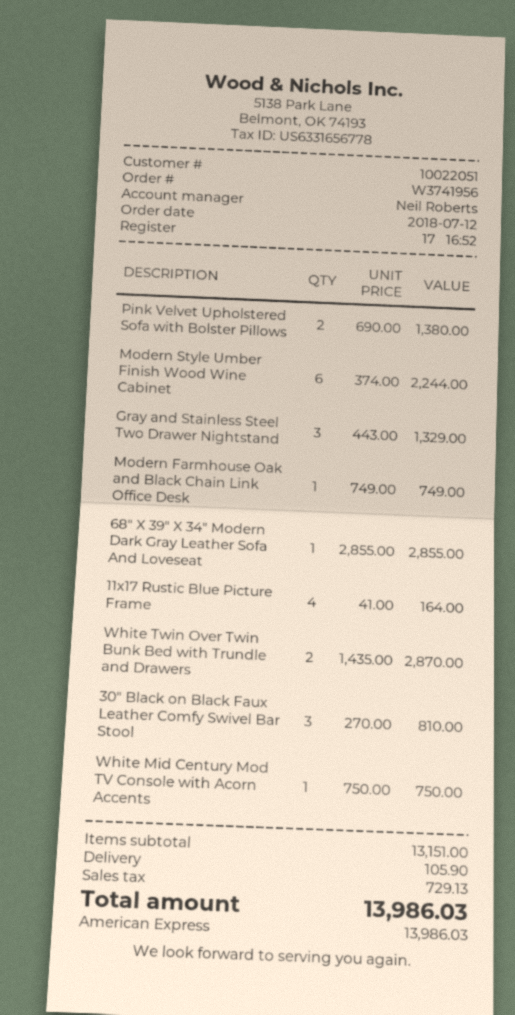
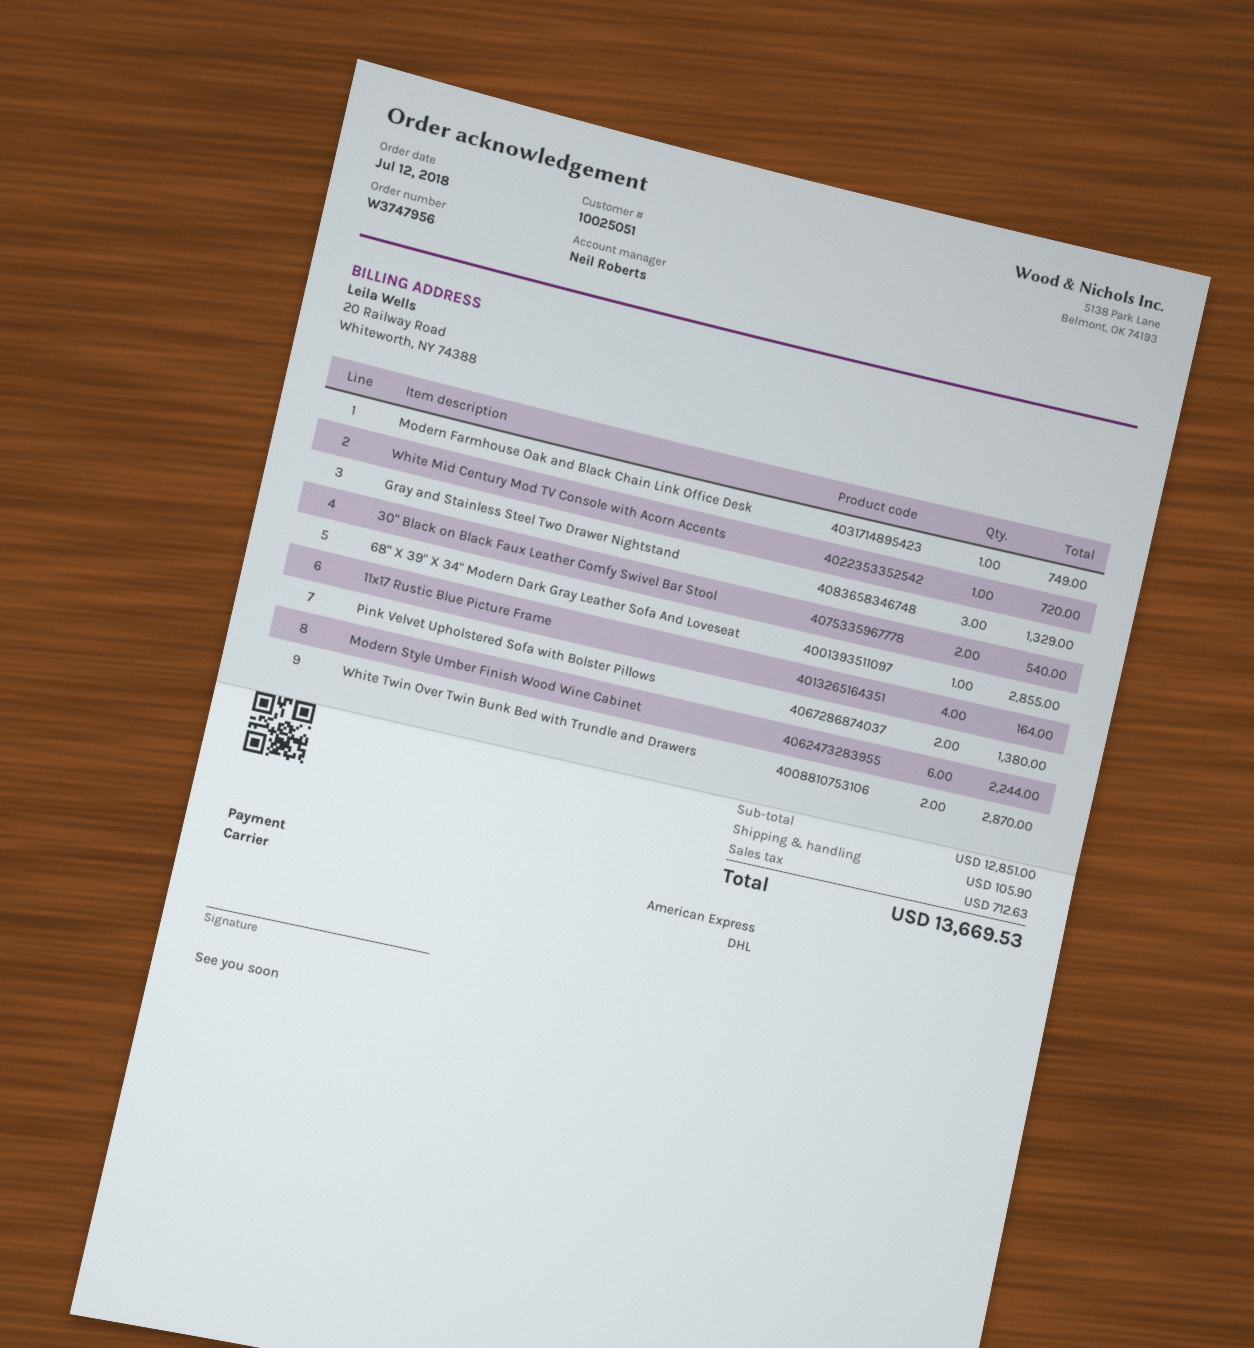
order number: W3741956 -> W3747956
customer number: 10022051 -> 10025051
30" Black on Black Faux Leather Comfy Swivel Bar Stool: 3 for 810.00 -> 2 for 540.00
White Mid Century Mod TV Console with Acorn Accents: 1 for 750.00 -> 1 for 720.00
subtotal: 13151.00 -> 12851.00
tax: 729.13 -> 712.63
total: 13986.03 -> 13669.53

